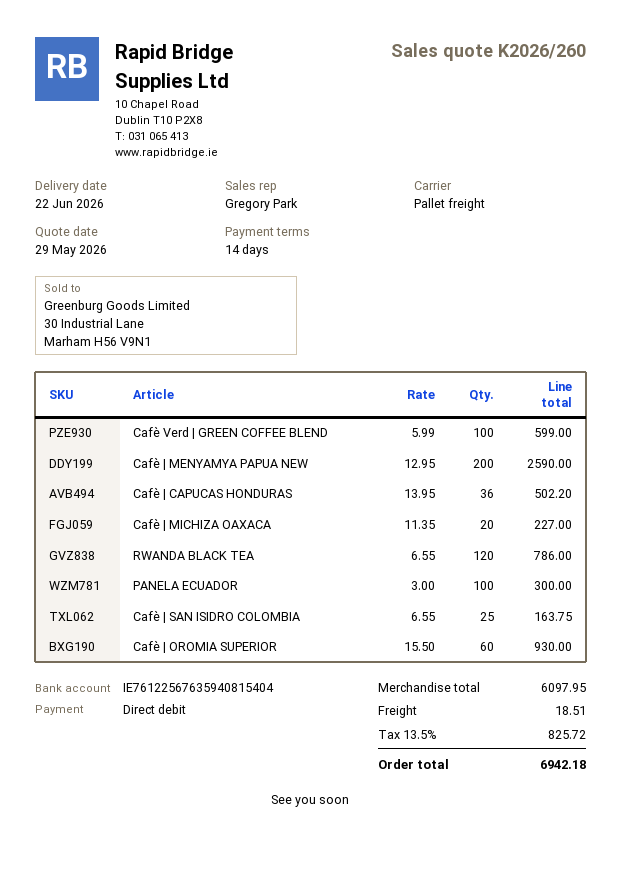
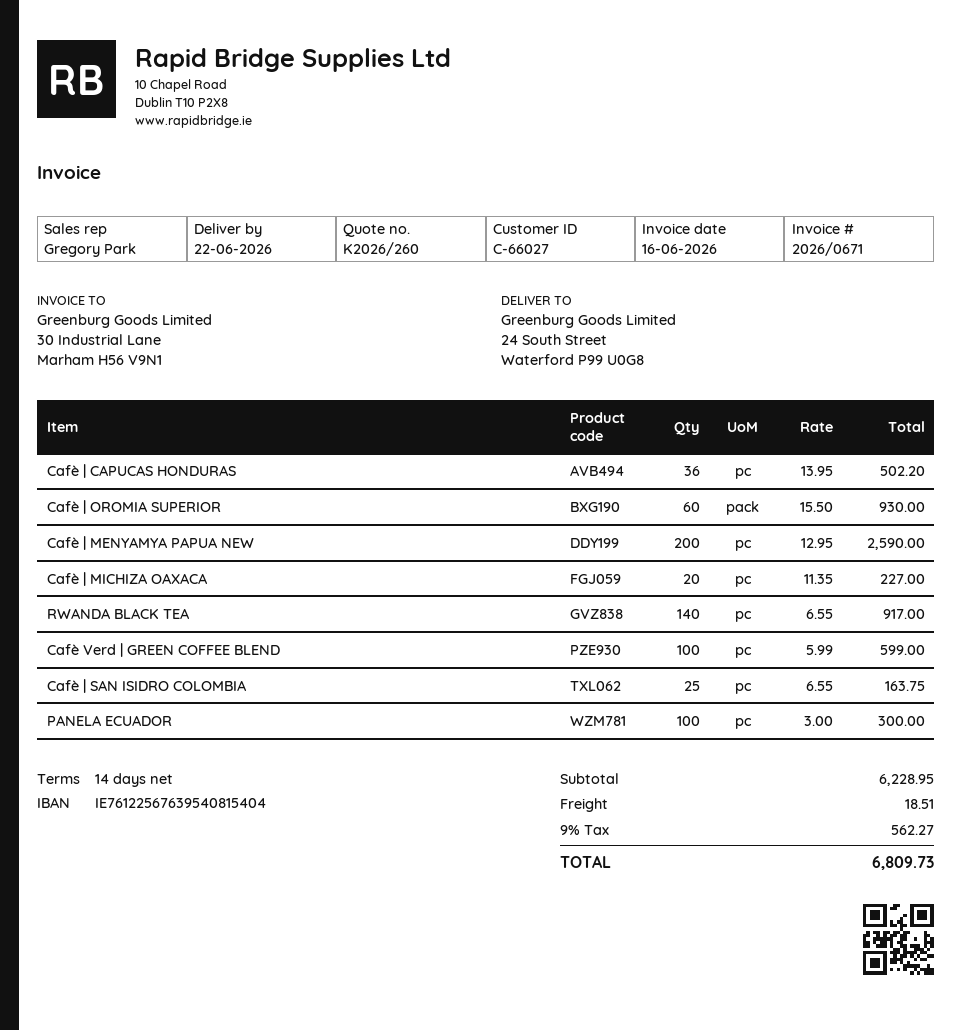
bank account: IE76122567635940815404 -> IE76122567639540815404
RWANDA BLACK TEA: 120 x 6.55 = 786.00 -> 140 x 6.55 = 917.00
subtotal: 6097.95 -> 6228.95
tax: 13.5% = 825.72 -> 9% = 562.27
total: 6942.18 -> 6809.73

